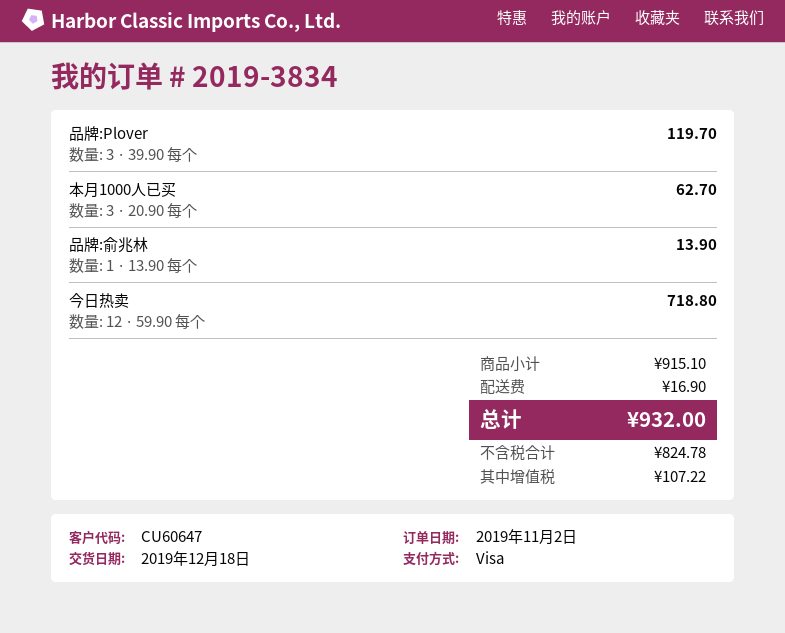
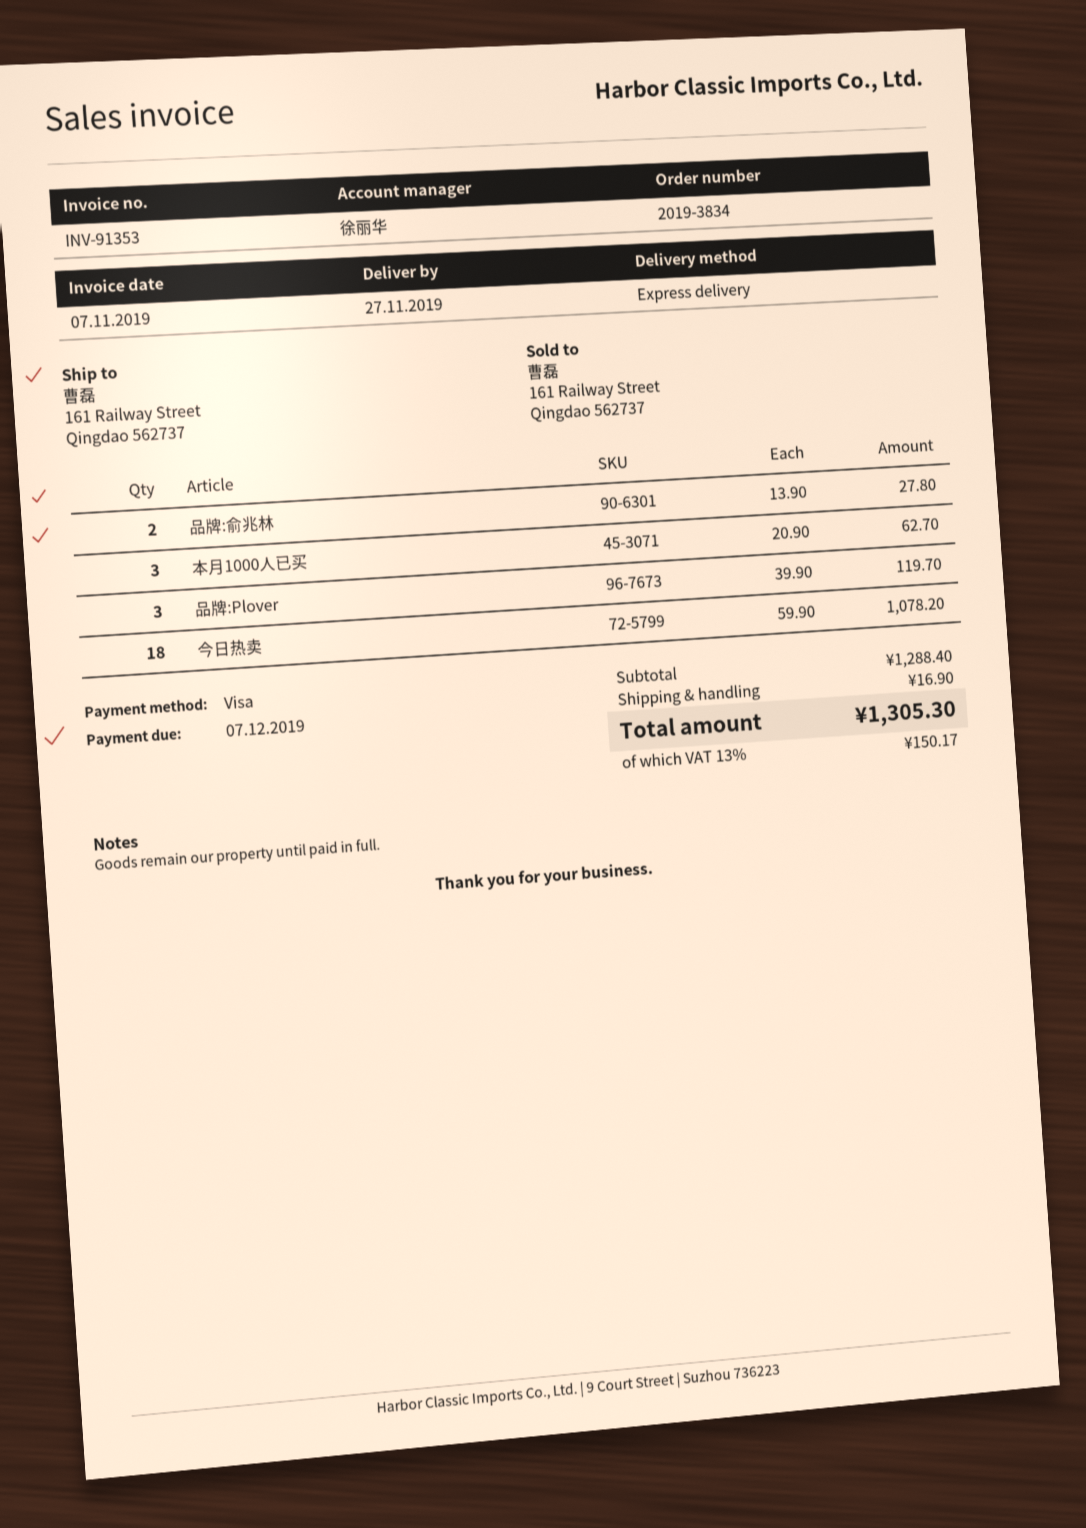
delivery date: 2019-12-18 -> 2019-11-27
品牌:俞兆林: 1 x 13.90 = 13.90 -> 2 x 13.90 = 27.80
今日热卖: 12 x 59.90 = 718.80 -> 18 x 59.90 = 1078.20
subtotal: 915.10 -> 1288.40
tax: 107.22 -> 150.17
total: 932.00 -> 1305.30

